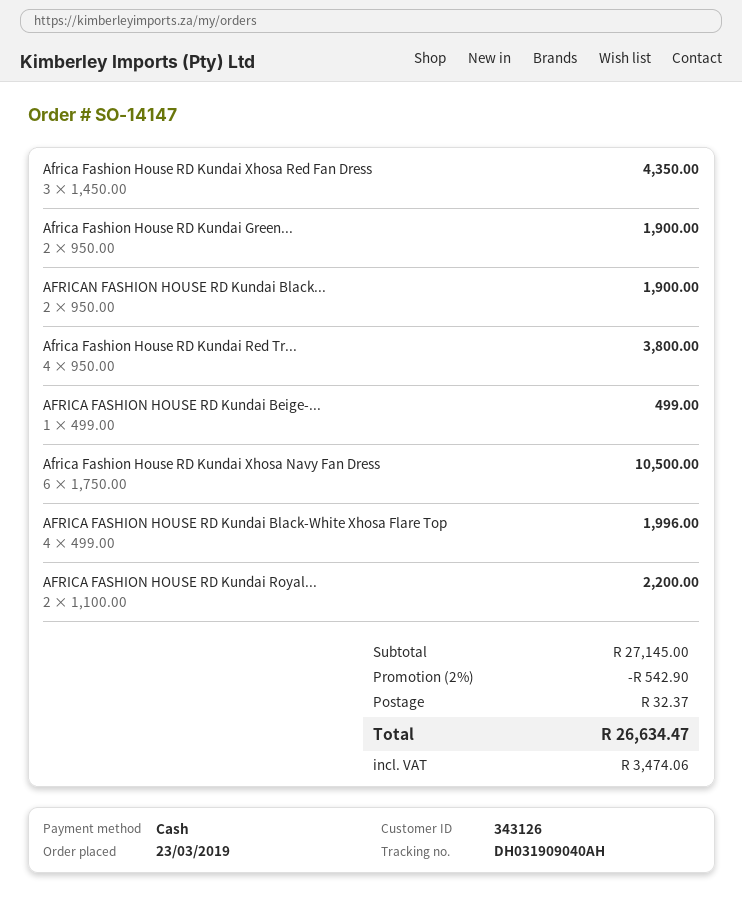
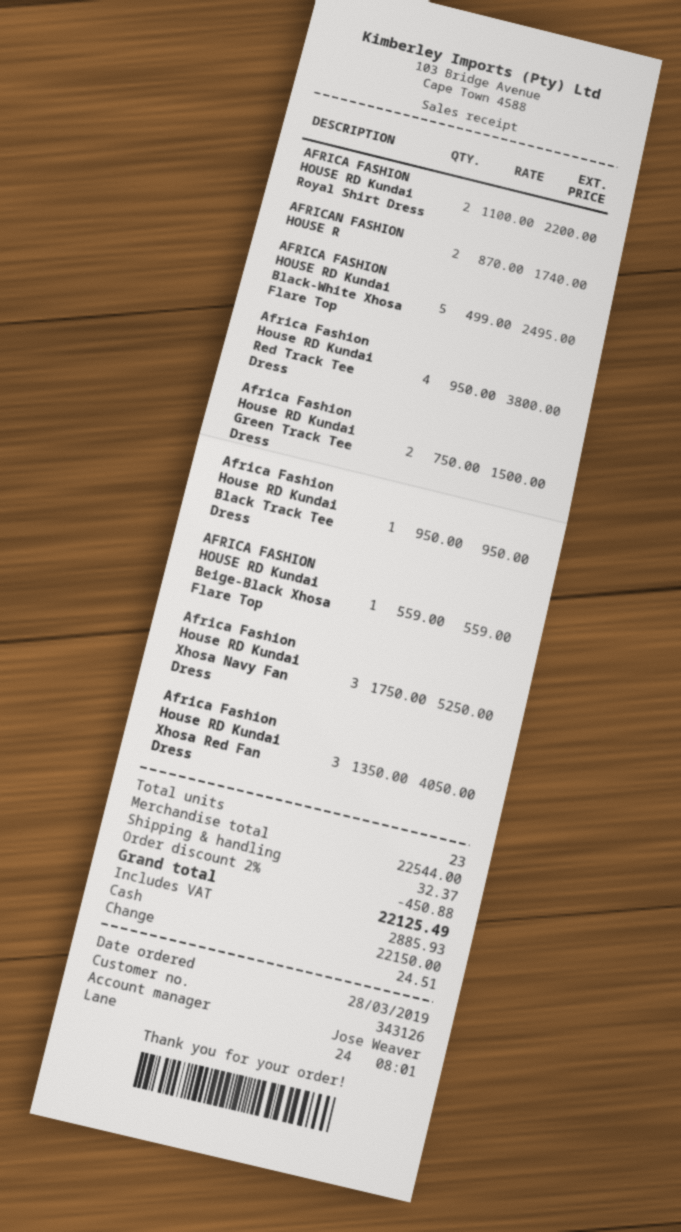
order date: 2019-03-23 -> 2019-03-28
Africa Fashion House RD Kundai Xhosa Red Fan Dress: 3 x 1450.00 = 4350.00 -> 3 x 1350.00 = 4050.00
Africa Fashion House RD Kundai Green...: 2 x 950.00 = 1900.00 -> 2 x 750.00 = 1500.00
AFRICAN FASHION HOUSE RD Kundai Black...: 2 x 950.00 = 1900.00 -> 2 x 870.00 = 1740.00
AFRICA FASHION HOUSE RD Kundai Beige-...: 1 x 499.00 = 499.00 -> 1 x 559.00 = 559.00
Africa Fashion House RD Kundai Xhosa Navy Fan Dress: 6 x 1750.00 = 10500.00 -> 3 x 1750.00 = 5250.00
AFRICA FASHION HOUSE RD Kundai Black-White Xhosa Flare Top: 4 x 499.00 = 1996.00 -> 5 x 499.00 = 2495.00
Africa Fashion House RD Kundai Black Track Tee Dress: none -> 1 x 950.00 = 950.00
subtotal: 27145.00 -> 22544.00
discount: 2% = 542.90 -> 2% = 450.88
tax: 3474.06 -> 2885.93
total: 26634.47 -> 22125.49

